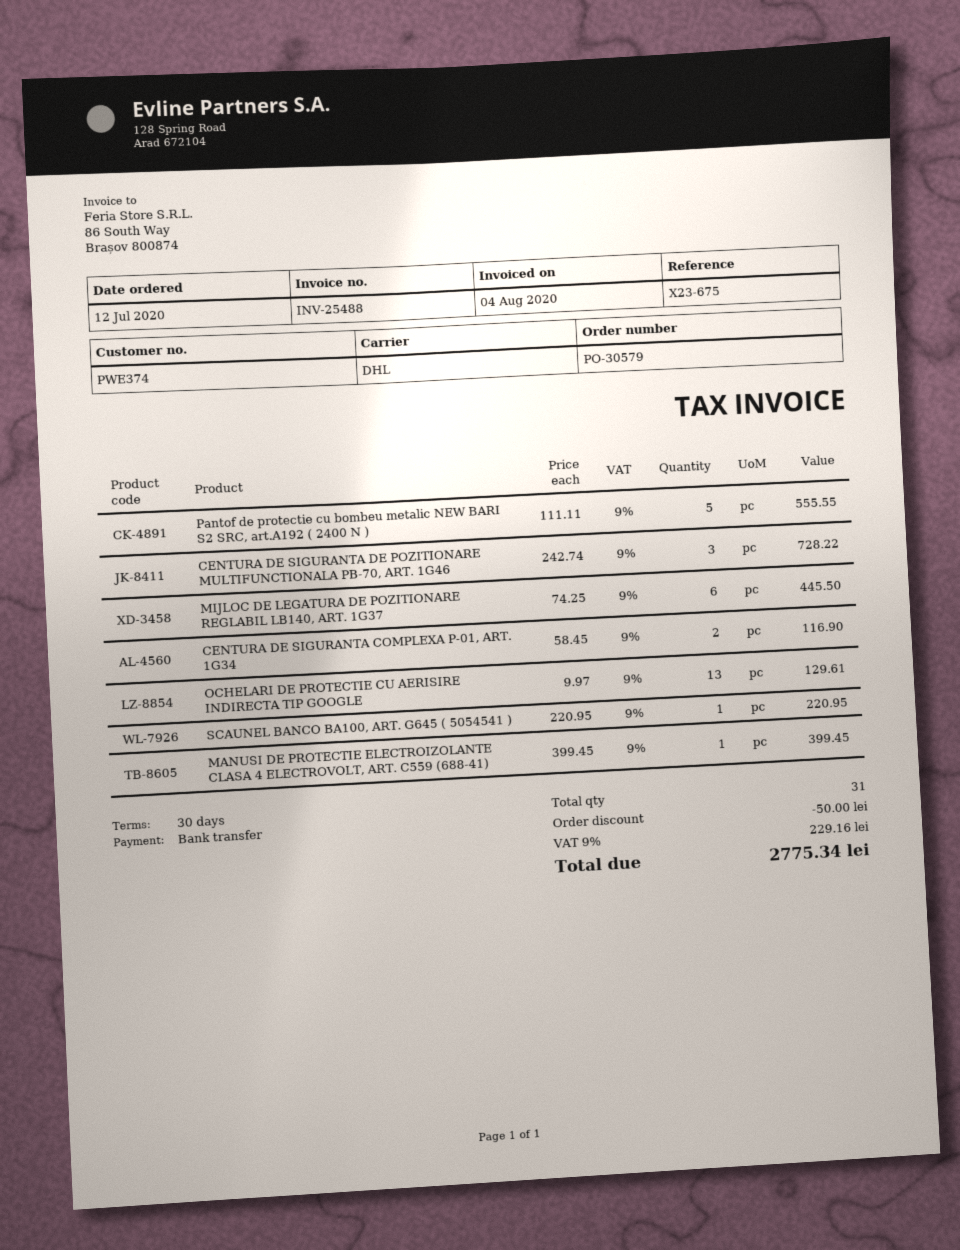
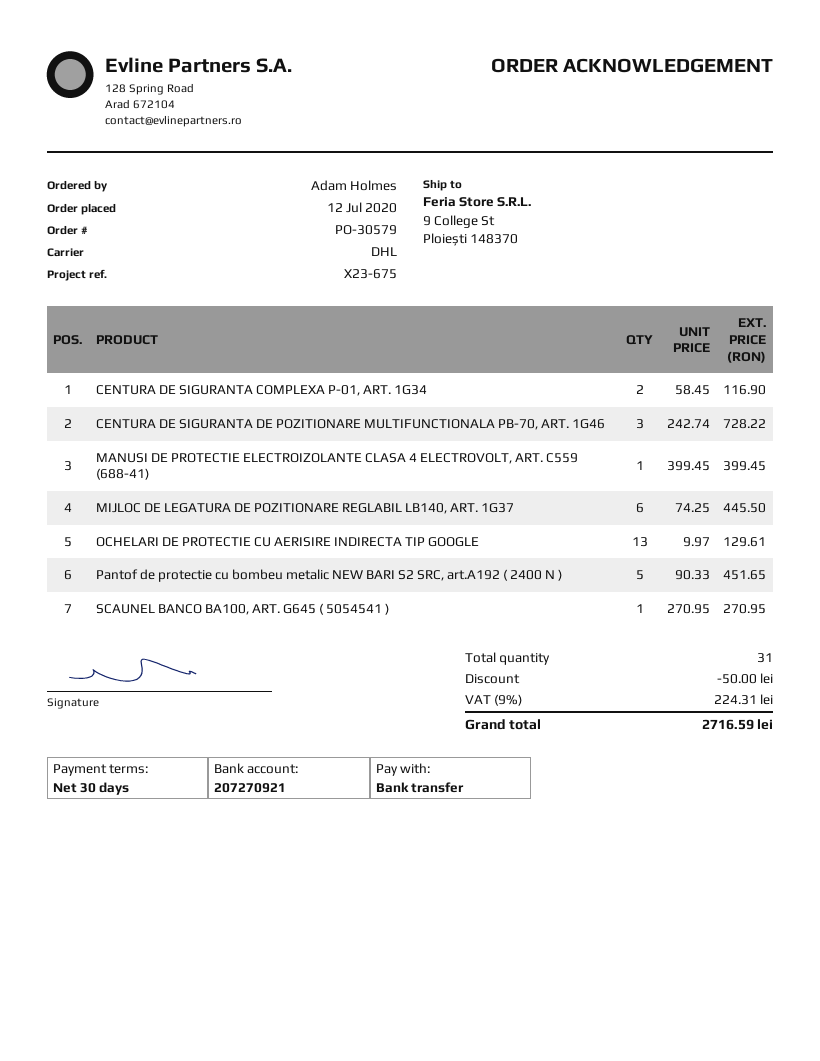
Pantof de protectie cu bombeu metalic NEW BARI S2 SRC, art.A192 ( 2400 N ): 5 x 111.11 = 555.55 -> 5 x 90.33 = 451.65
SCAUNEL BANCO BA100, ART. G645 ( 5054541 ): 1 x 220.95 = 220.95 -> 1 x 270.95 = 270.95
tax: 9% = 229.16 -> 9% = 224.31
total: 2775.34 -> 2716.59

